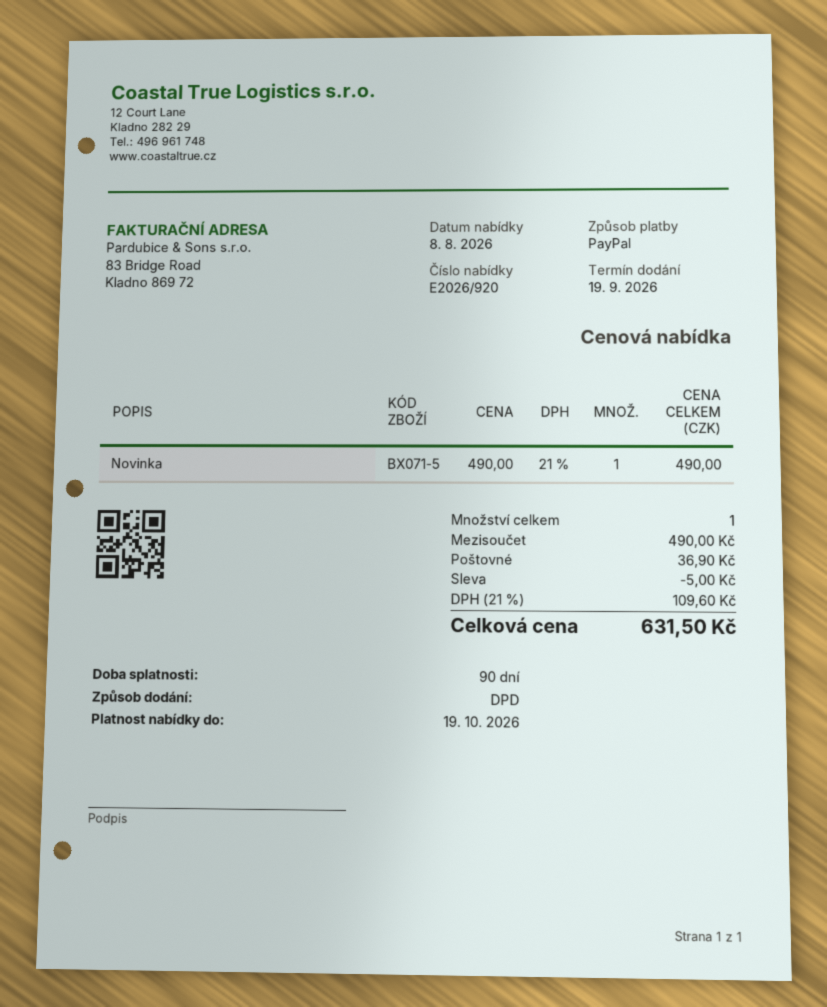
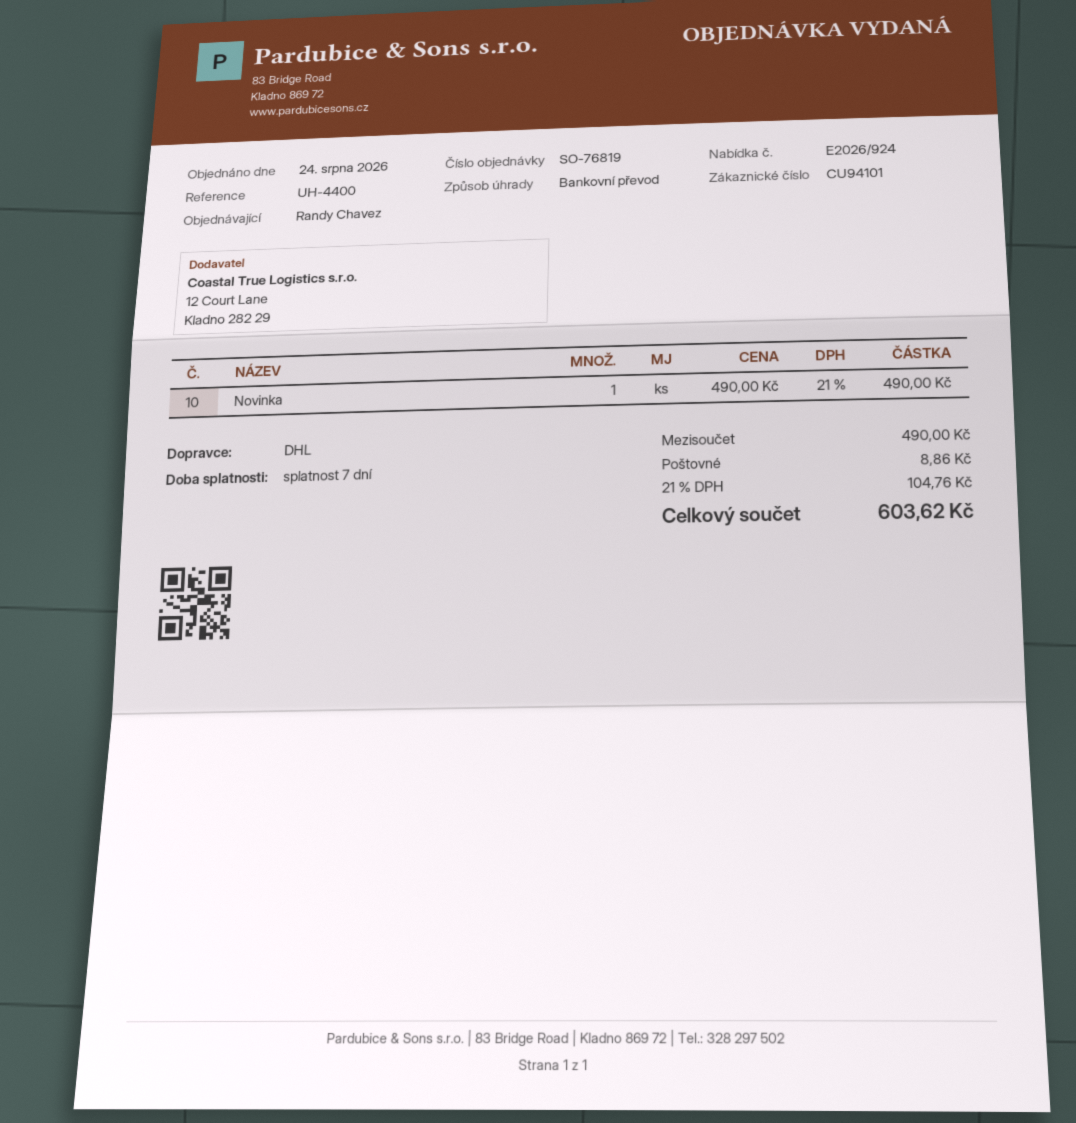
quote number: E2026/920 -> E2026/924
payment terms: 90 days -> 7 days
payment method: PayPal -> bank transfer
shipping method: DPD -> DHL
discount: 5.00 -> none
shipping: 36.90 -> 8.86
tax: 21% = 109.60 -> 21% = 104.76
total: 631.50 -> 603.62

